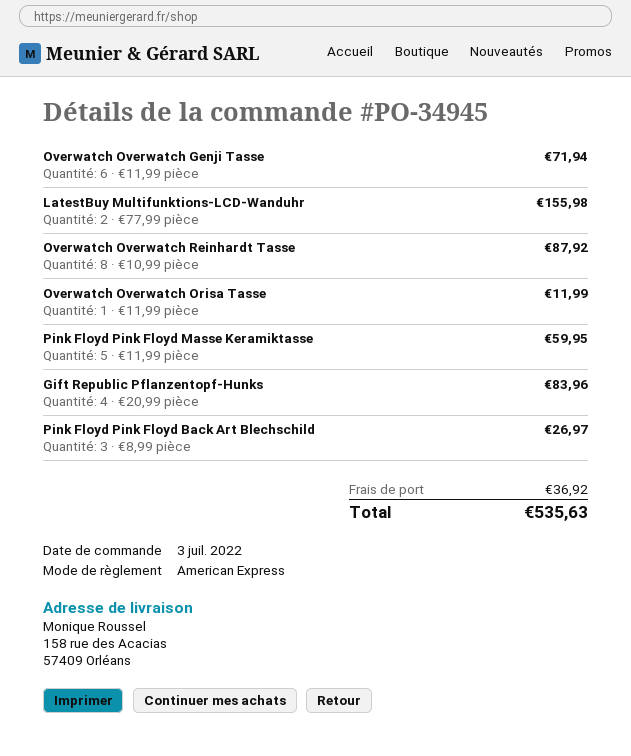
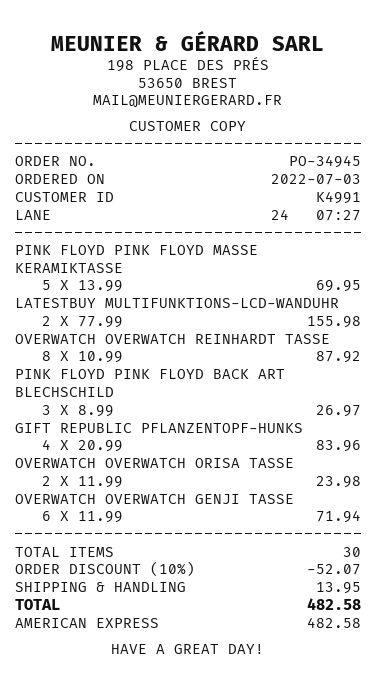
Overwatch Overwatch Orisa Tasse: 1 x 11.99 = 11.99 -> 2 x 11.99 = 23.98
Pink Floyd Pink Floyd Masse Keramiktasse: 5 x 11.99 = 59.95 -> 5 x 13.99 = 69.95
discount: none -> 10% = 52.07
shipping: 36.92 -> 13.95
total: 535.63 -> 482.58

